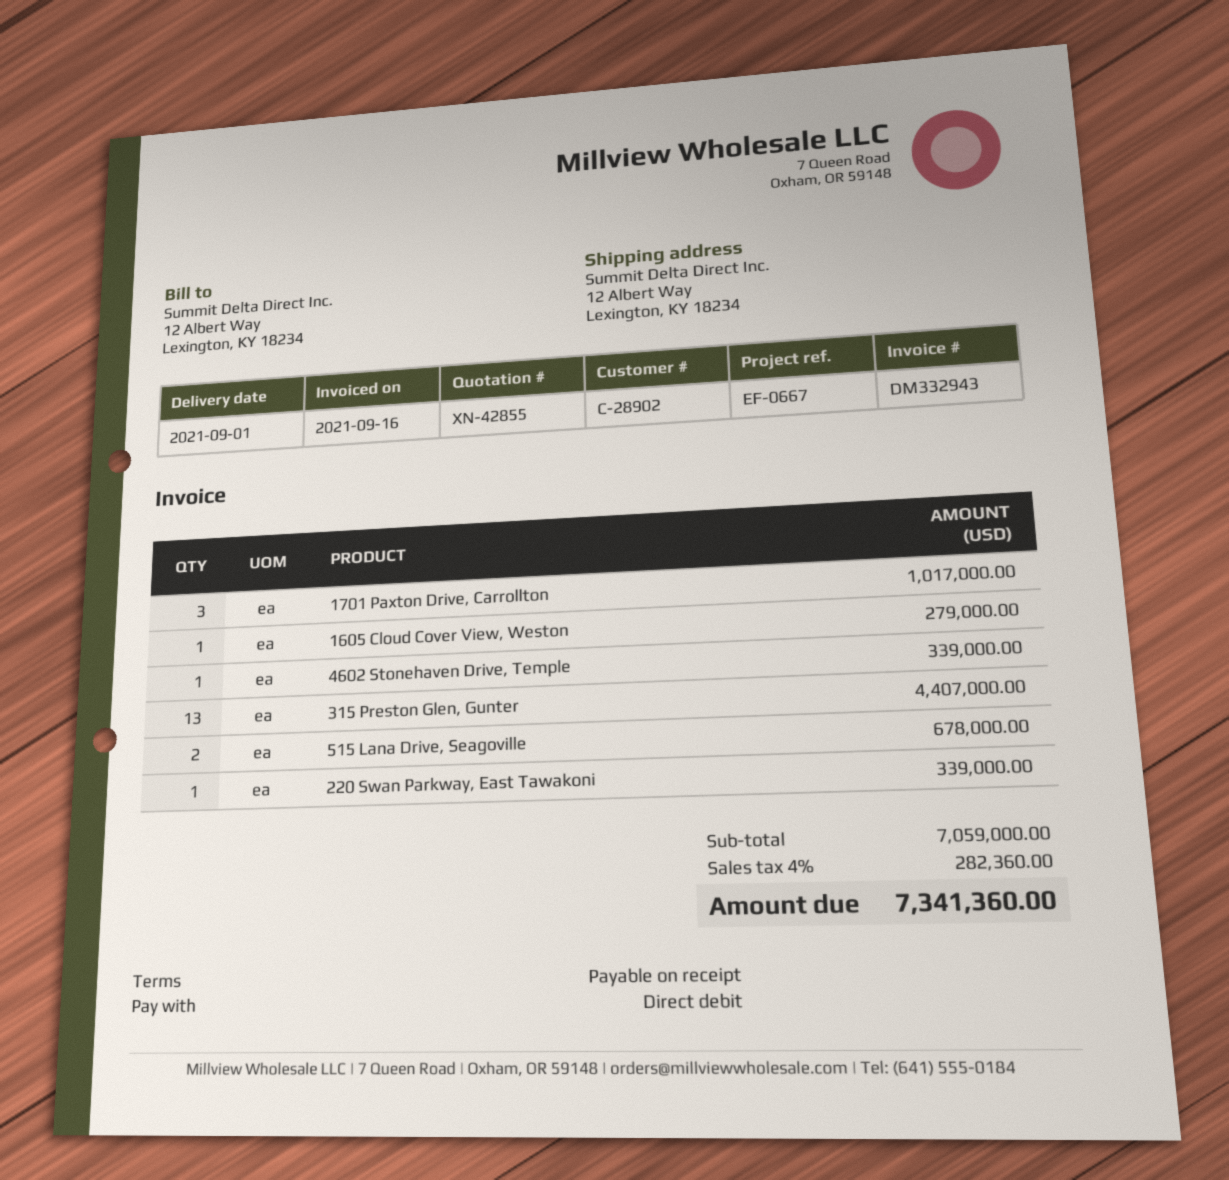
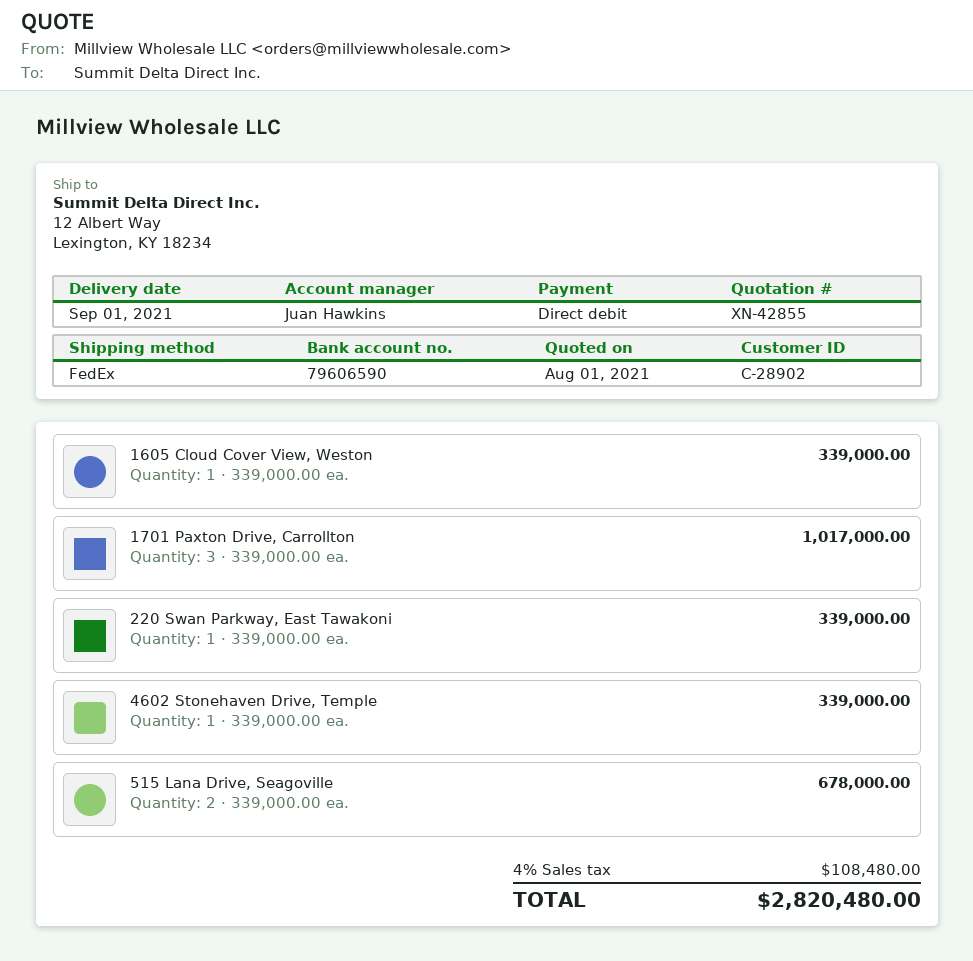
1605 Cloud Cover View, Weston: 1 for 279000.00 -> 1 for 339000.00
315 Preston Glen, Gunter: 13 for 4407000.00 -> none
tax: 4% = 282360.00 -> 4% = 108480.00
total: 7341360.00 -> 2820480.00

